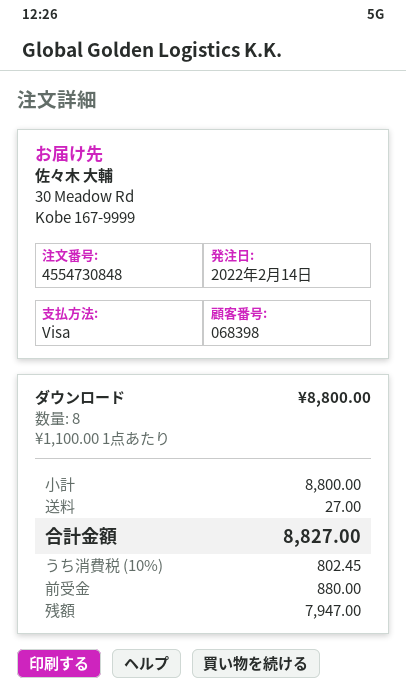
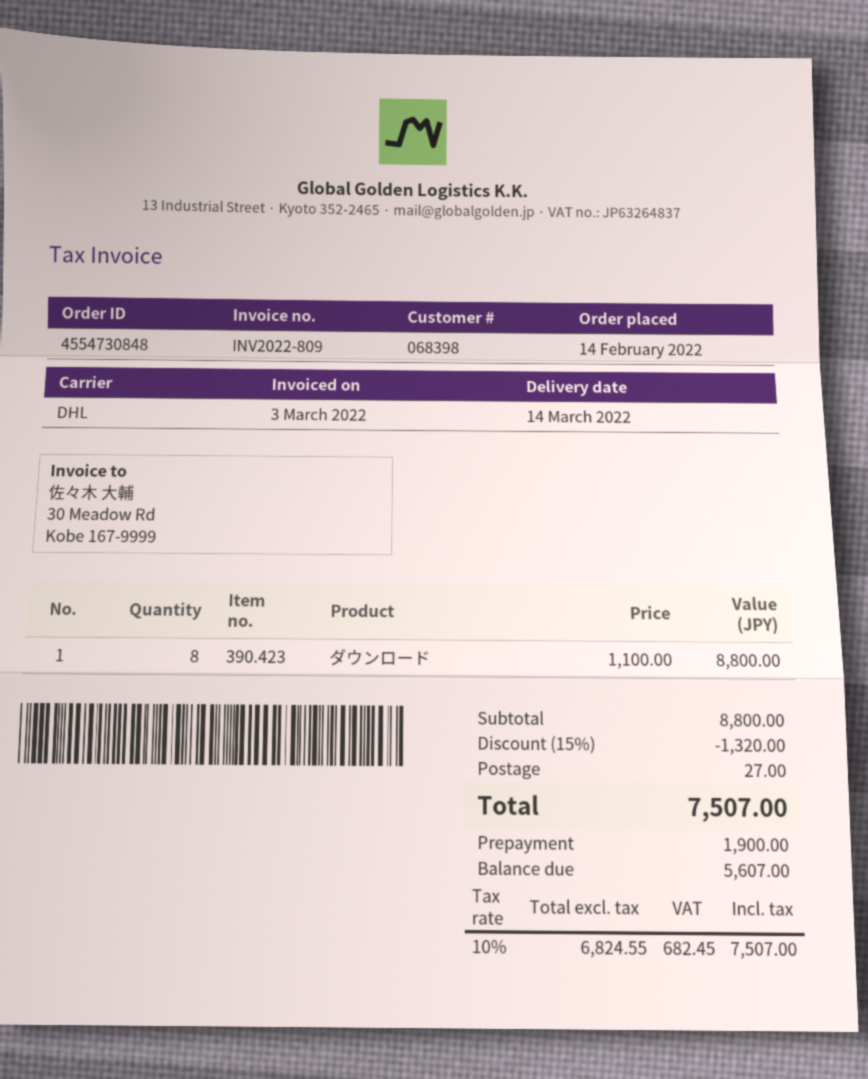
discount: none -> 15% = 1320.00
tax: 10% = 802.45 -> 10% = 682.45
total: 8827.00 -> 7507.00
deposit: 880.00 -> 1900.00
balance: 7947.00 -> 5607.00

